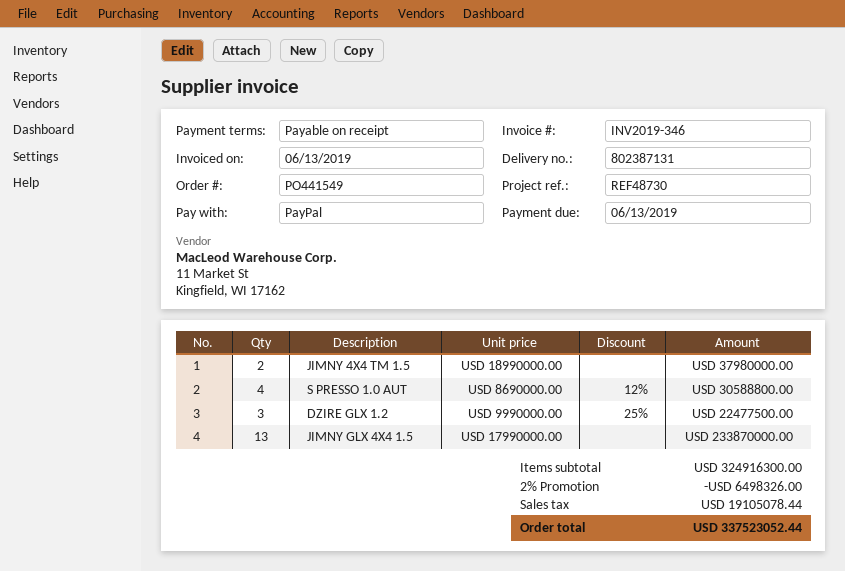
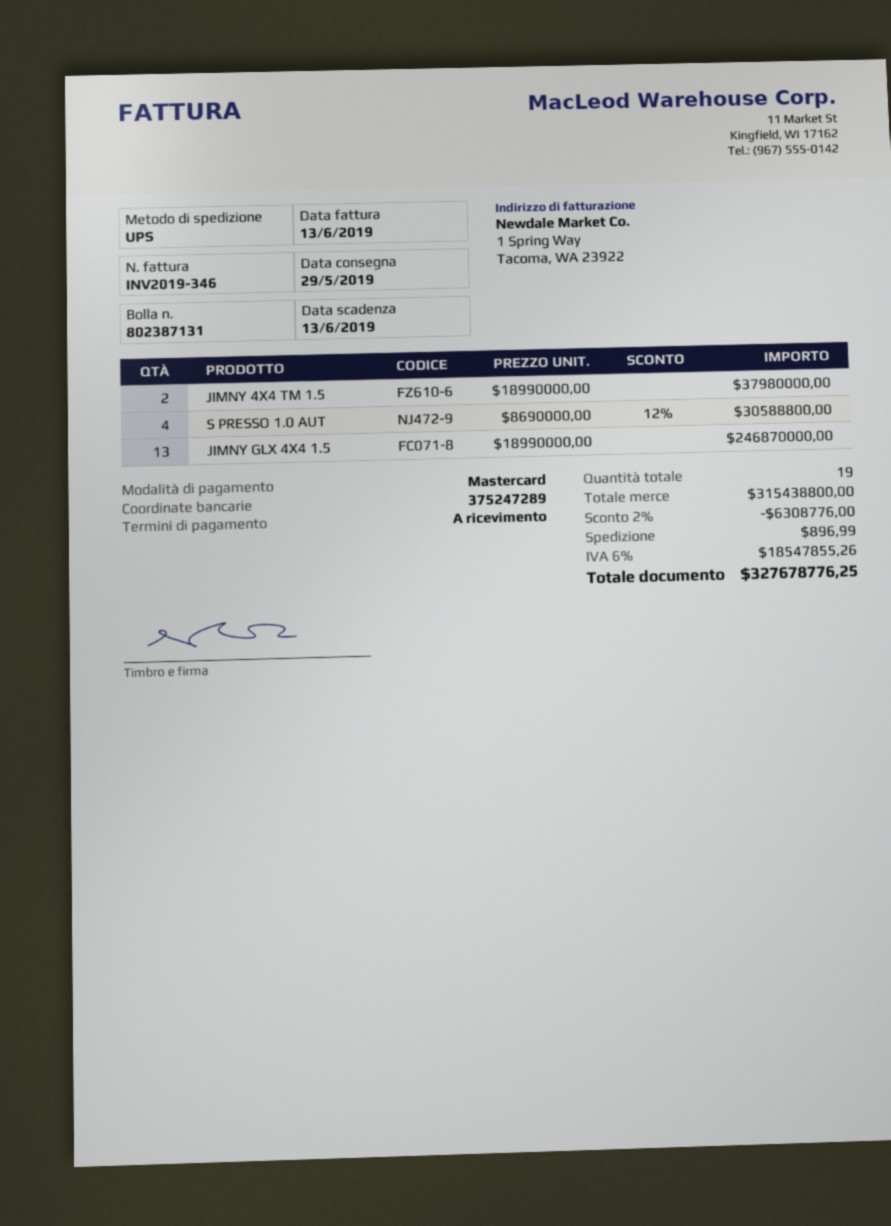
payment method: PayPal -> Mastercard
DZIRE GLX 1.2: 3 x 9990000.00 - 25% = 22477500.00 -> none
JIMNY GLX 4X4 1.5: 13 x 17990000.00 = 233870000.00 -> 13 x 18990000.00 = 246870000.00
subtotal: 324916300.00 -> 315438800.00
discount: 2% = 6498326.00 -> 2% = 6308776.00
shipping: none -> 896.99
tax: 19105078.44 -> 18547855.26
total: 337523052.44 -> 327678776.25

